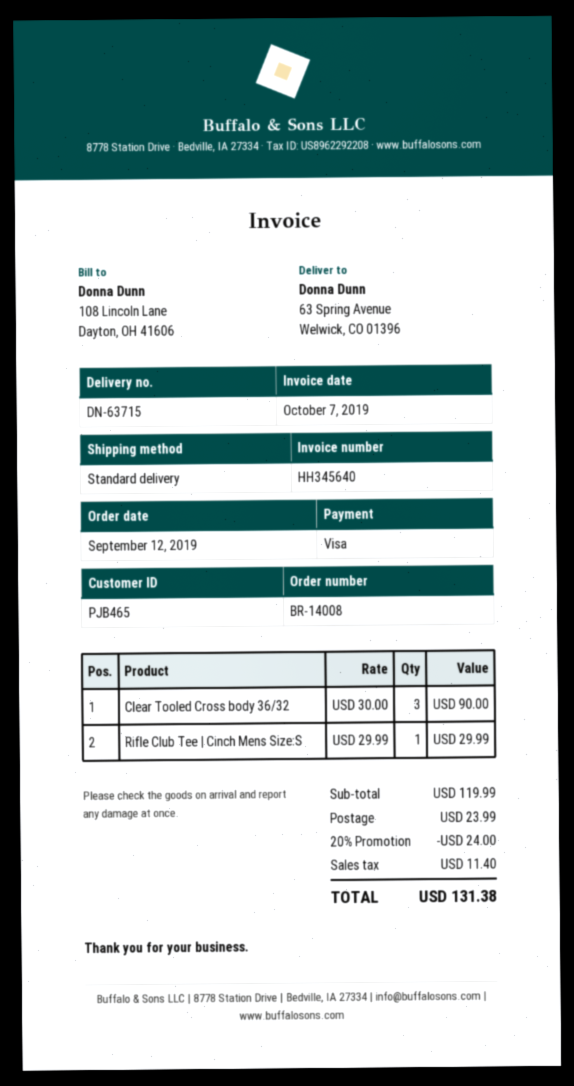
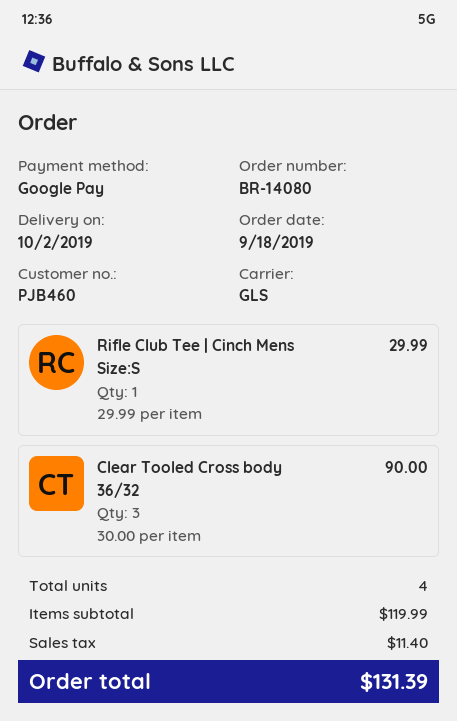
order number: BR-14008 -> BR-14080
order date: 2019-09-12 -> 2019-09-18
customer number: PJB465 -> PJB460
payment method: Visa -> Google Pay
shipping method: standard -> GLS
discount: 20% = 24.00 -> none
shipping: 23.99 -> none
total: 131.38 -> 131.39

